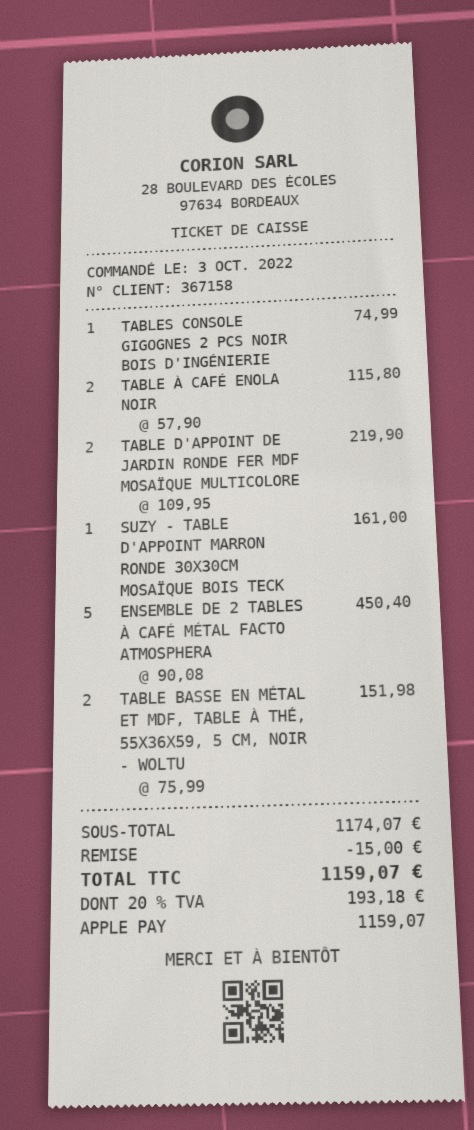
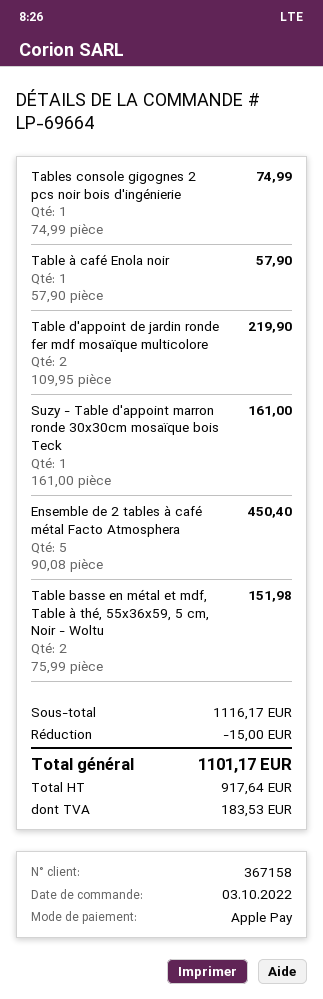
TABLE À CAFÉ ENOLA NOIR: 2 x 57.90 = 115.80 -> 1 x 57.90 = 57.90
subtotal: 1174.07 -> 1116.17
tax: 193.18 -> 183.53
total: 1159.07 -> 1101.17

